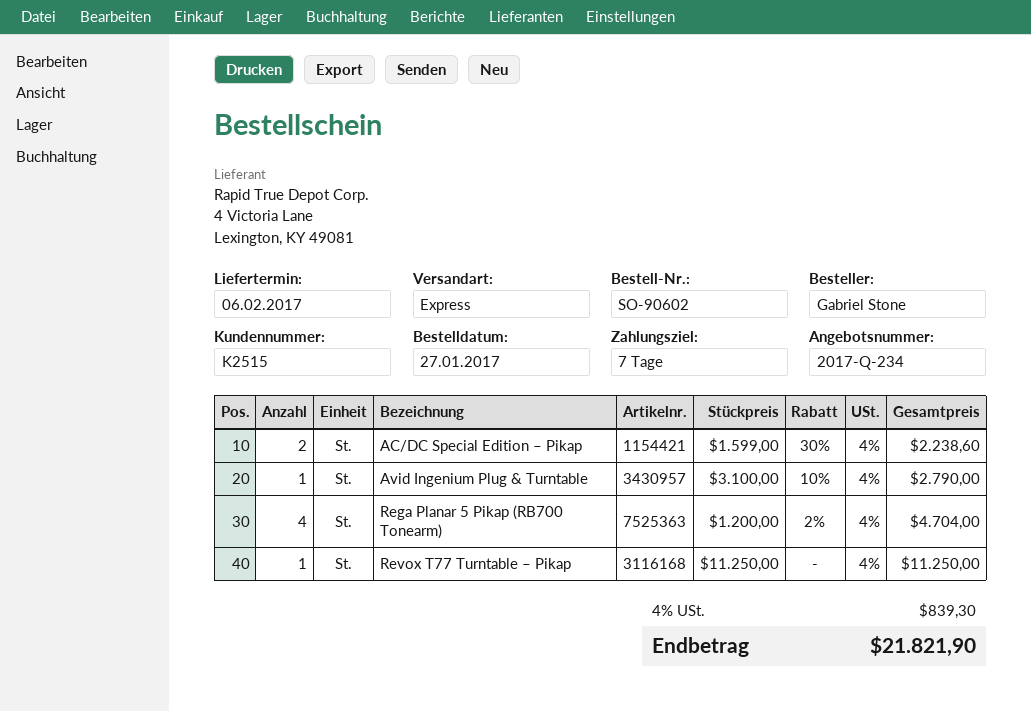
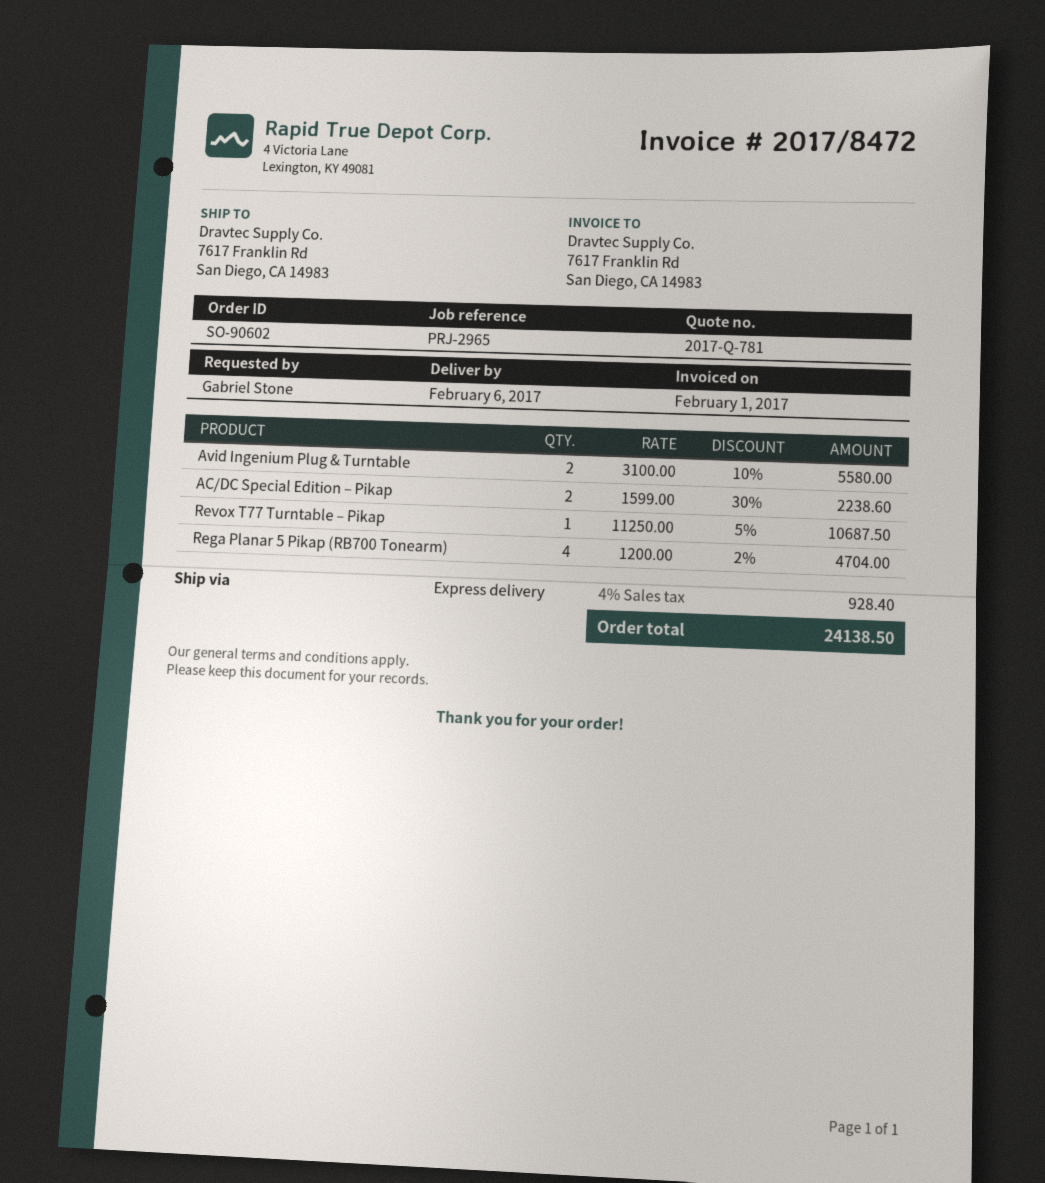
quote number: 2017-Q-234 -> 2017-Q-781
Avid Ingenium Plug & Turntable: 1 x 3100.00 - 10% = 2790.00 -> 2 x 3100.00 - 10% = 5580.00
Revox T77 Turntable – Pikap: 1 x 11250.00 = 11250.00 -> 1 x 11250.00 - 5% = 10687.50
tax: 4% = 839.30 -> 4% = 928.40
total: 21821.90 -> 24138.50

